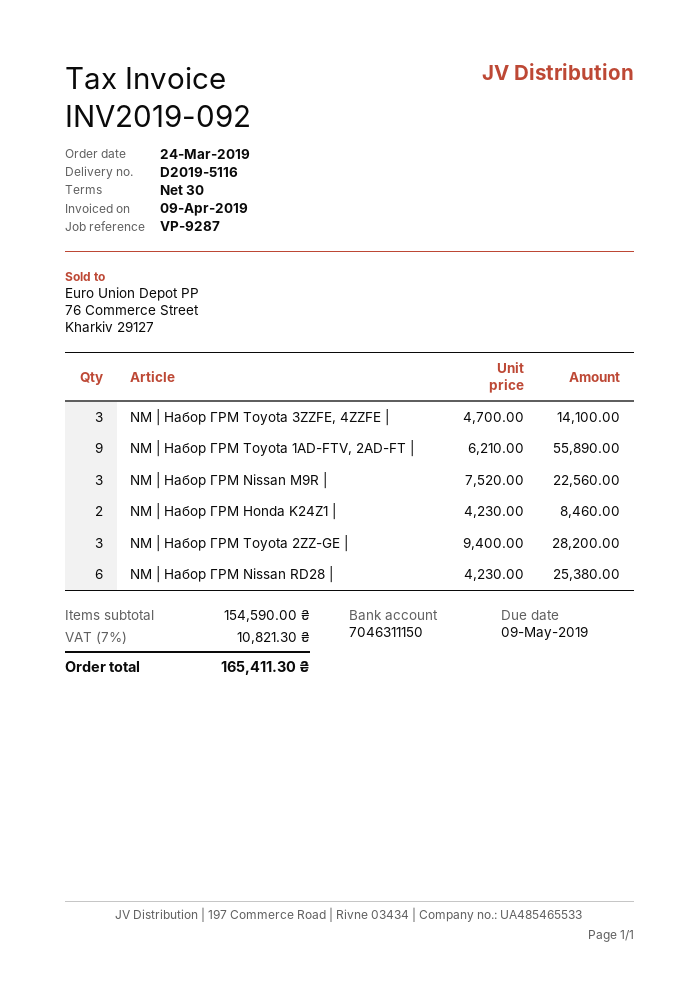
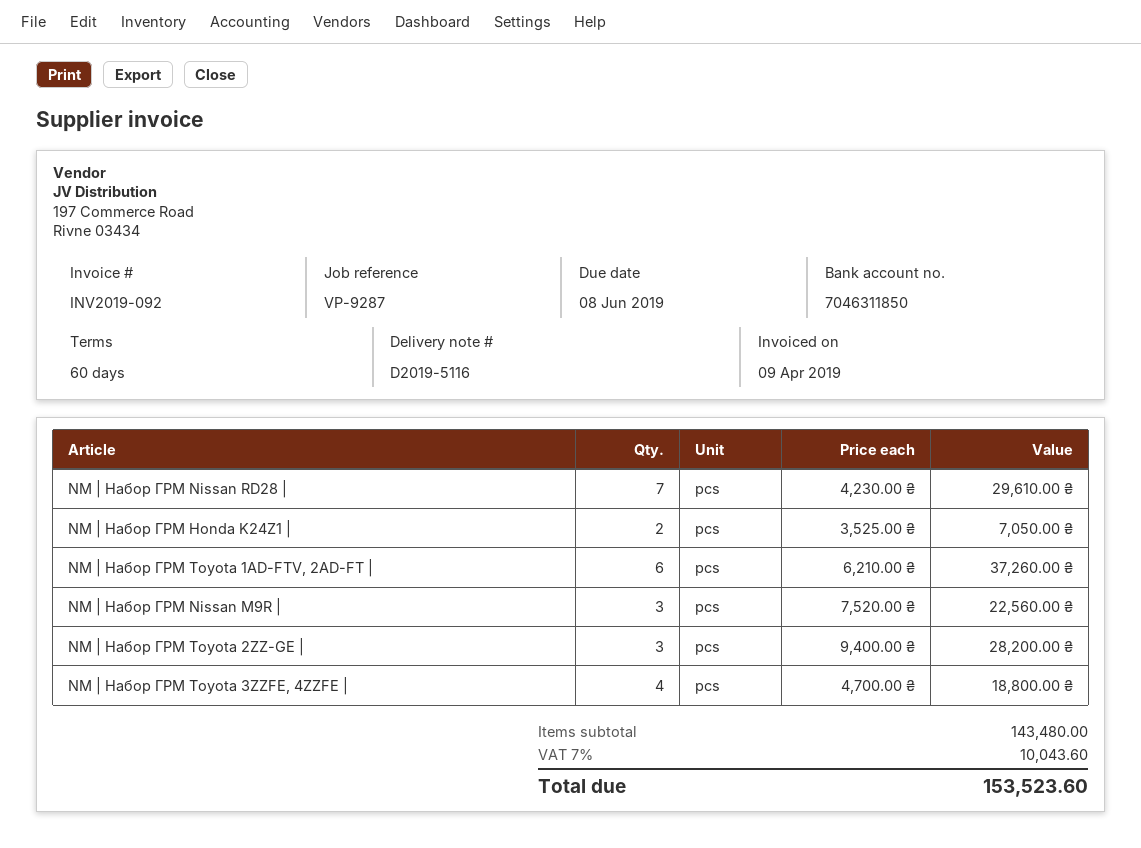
payment terms: 30 days -> 60 days
due date: 2019-05-09 -> 2019-06-08
bank account: 7046311150 -> 7046311850
NM | Набор ГРМ Toyota 3ZZFE, 4ZZFE |: 3 x 4700.00 = 14100.00 -> 4 x 4700.00 = 18800.00
NM | Набор ГРМ Toyota 1AD-FTV, 2AD-FT |: 9 x 6210.00 = 55890.00 -> 6 x 6210.00 = 37260.00
NM | Набор ГРМ Honda K24Z1 |: 2 x 4230.00 = 8460.00 -> 2 x 3525.00 = 7050.00
NM | Набор ГРМ Nissan RD28 |: 6 x 4230.00 = 25380.00 -> 7 x 4230.00 = 29610.00
subtotal: 154590.00 -> 143480.00
tax: 7% = 10821.30 -> 7% = 10043.60
total: 165411.30 -> 153523.60

